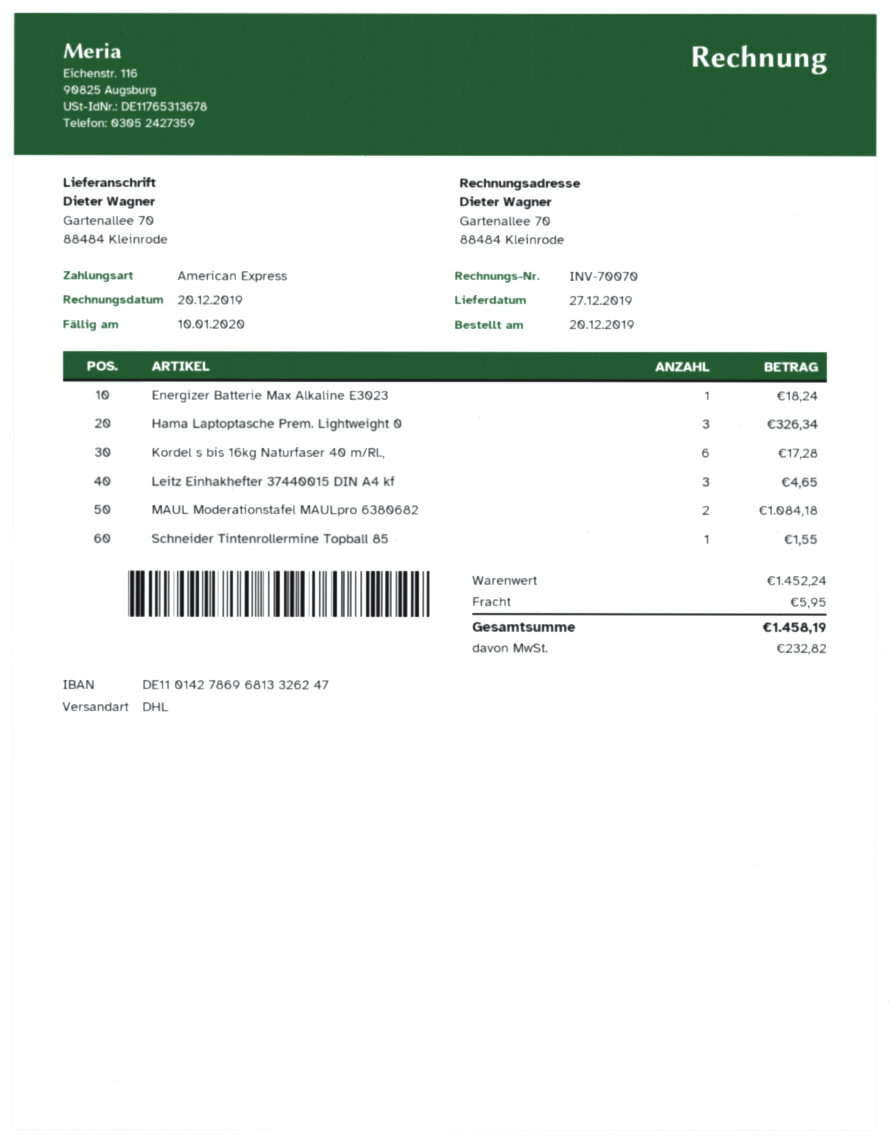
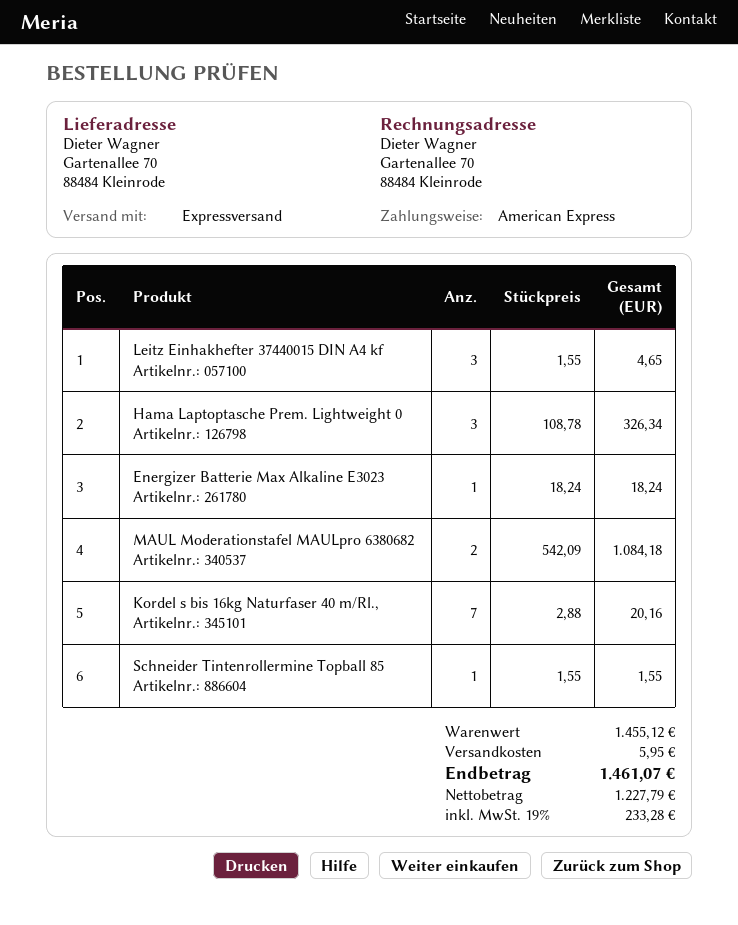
shipping method: DHL -> express
Kordel s bis 16kg Naturfaser 40 m/Rl.,: 6 for 17.28 -> 7 for 20.16
subtotal: 1452.24 -> 1455.12
tax: 232.82 -> 233.28
total: 1458.19 -> 1461.07

